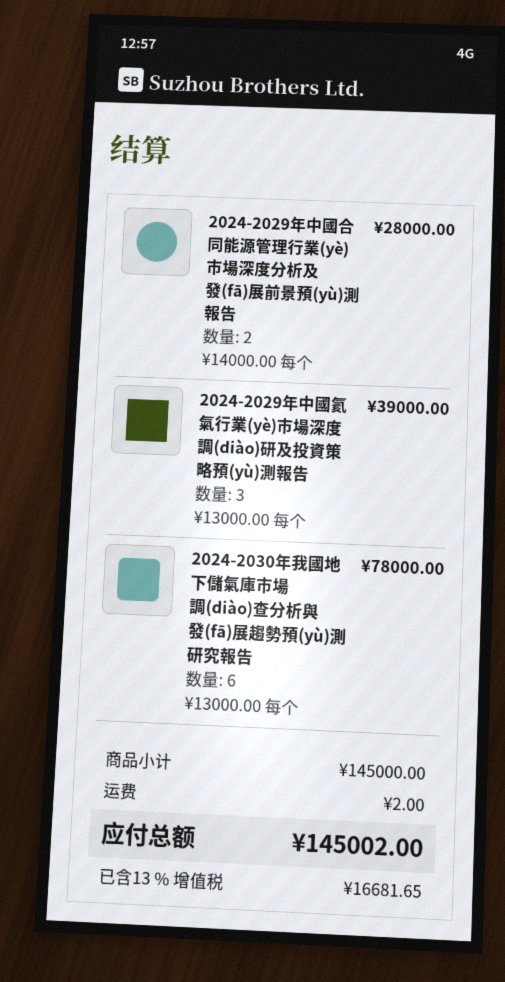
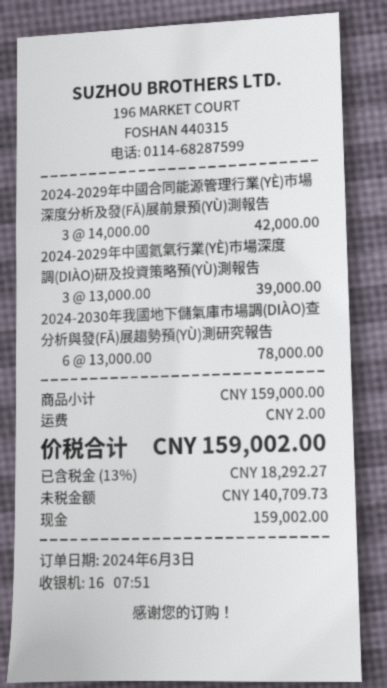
2024-2029年中國合同能源管理行業(yè)市場深度分析及發(fā)展前景預(yù)測報告: 2 x 14000.00 = 28000.00 -> 3 x 14000.00 = 42000.00
subtotal: 145000.00 -> 159000.00
tax: 13% = 16681.65 -> 13% = 18292.27
total: 145002.00 -> 159002.00

